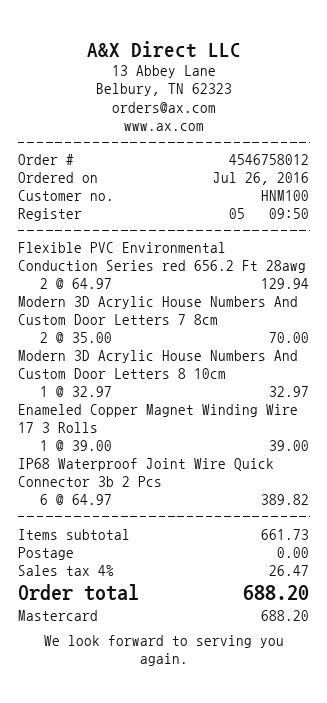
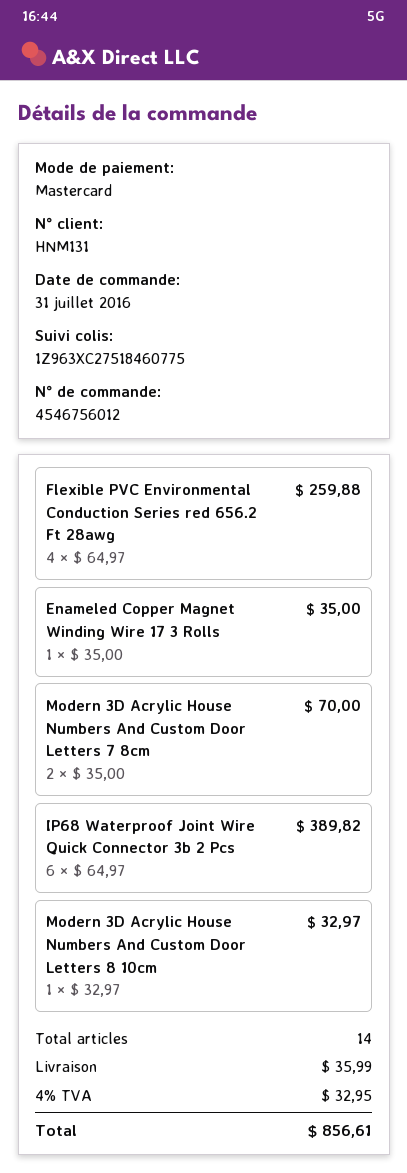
order number: 4546758012 -> 4546756012
order date: 2016-07-26 -> 2016-07-31
customer number: HNM100 -> HNM131
Flexible PVC Environmental Conduction Series red 656.2 Ft 28awg: 2 x 64.97 = 129.94 -> 4 x 64.97 = 259.88
Enameled Copper Magnet Winding Wire 17 3 Rolls: 1 x 39.00 = 39.00 -> 1 x 35.00 = 35.00
shipping: 0.00 -> 35.99
tax: 4% = 26.47 -> 4% = 32.95
total: 688.20 -> 856.61

